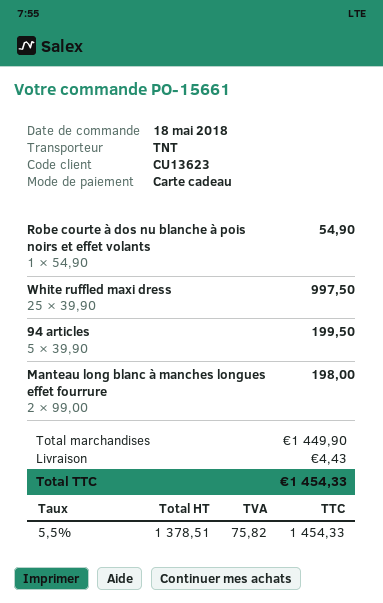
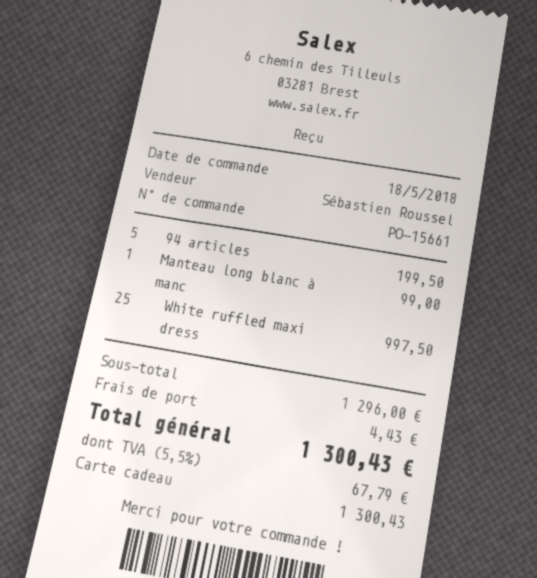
Robe courte à dos nu blanche à pois noirs et effet volants: 1 for 54.90 -> none
Manteau long blanc à manches longues effet fourrure: 2 for 198.00 -> 1 for 99.00
subtotal: 1449.90 -> 1296.00
tax: 5.5% = 75.82 -> 5.5% = 67.79
total: 1454.33 -> 1300.43

